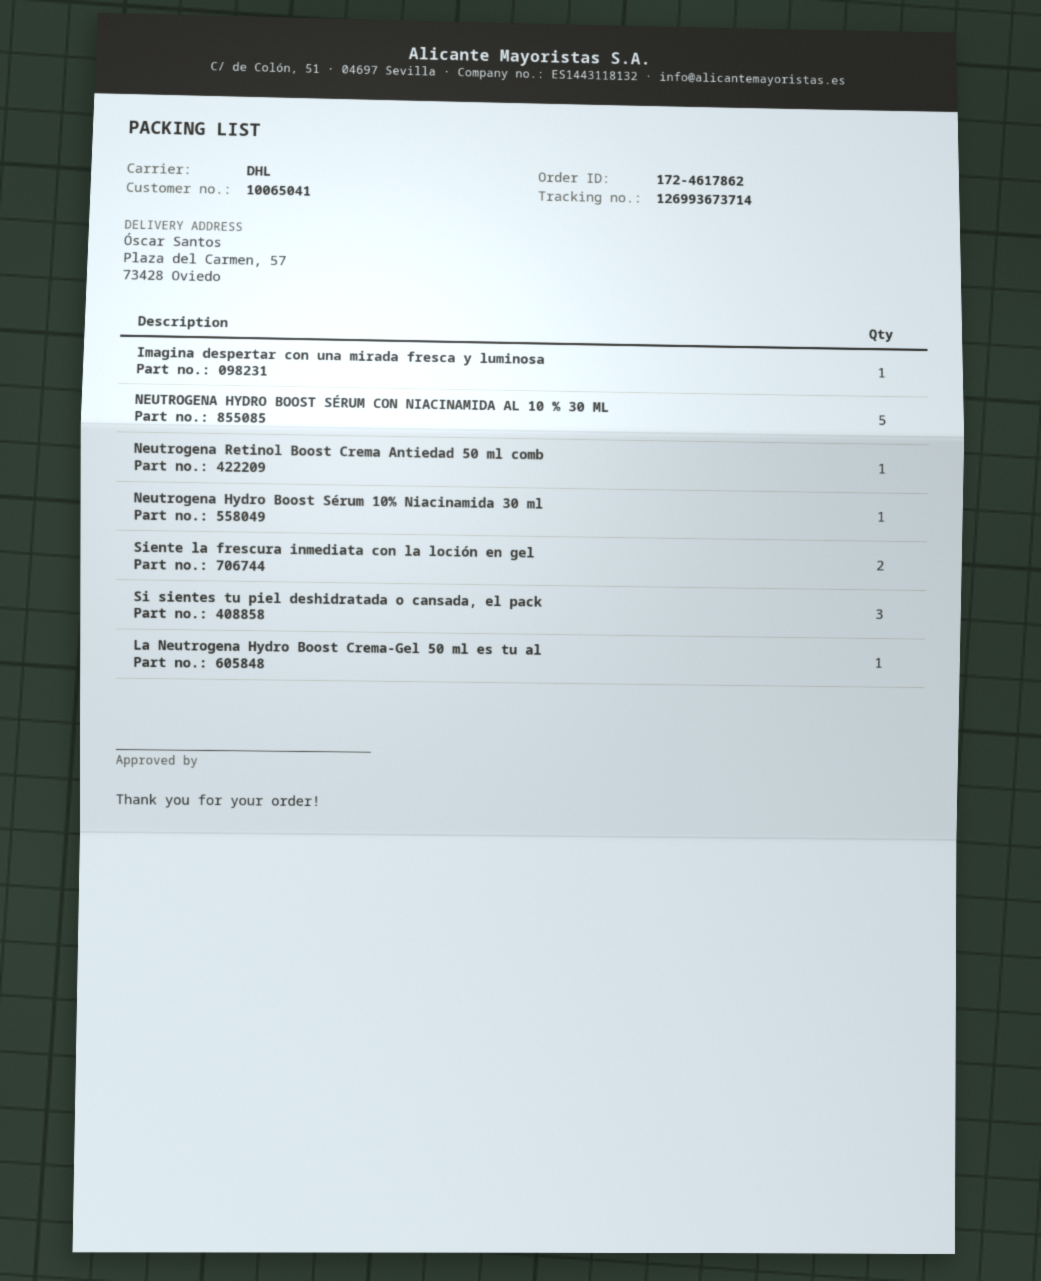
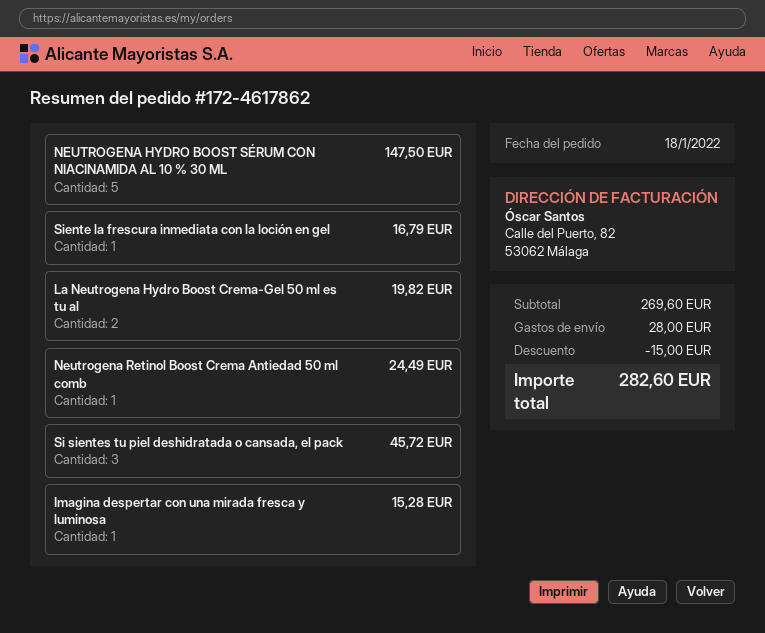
Neutrogena Hydro Boost Sérum 10% Niacinamida 30 ml: 1 -> none
Siente la frescura inmediata con la loción en gel: 2 -> 1
La Neutrogena Hydro Boost Crema-Gel 50 ml es tu al: 1 -> 2

